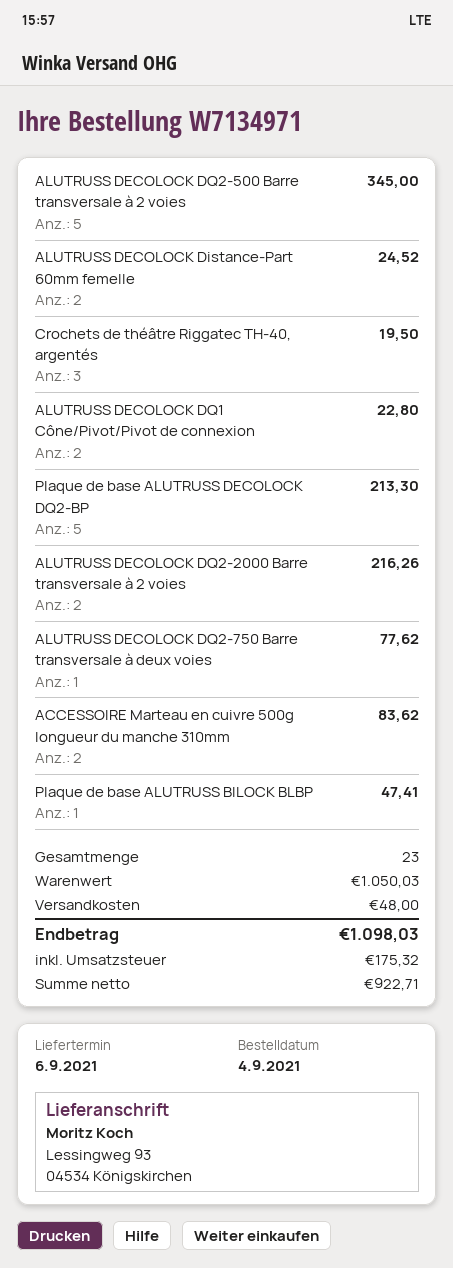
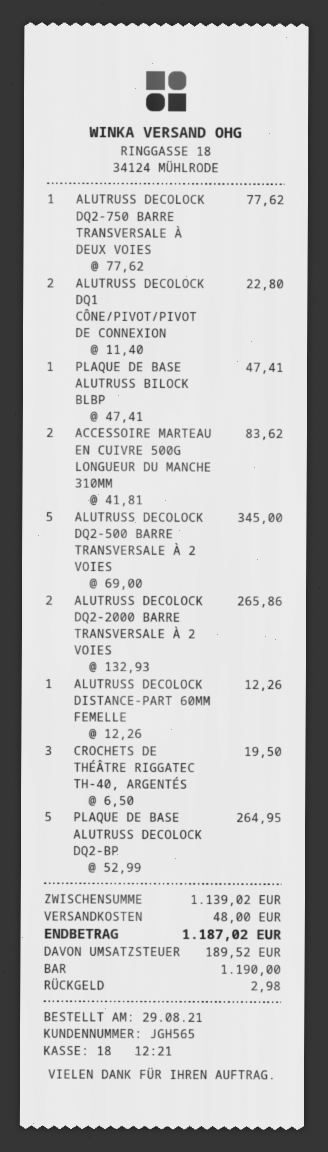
order date: 2021-09-04 -> 2021-08-29
ALUTRUSS DECOLOCK Distance-Part 60mm femelle: 2 for 24.52 -> 1 for 12.26
Plaque de base ALUTRUSS DECOLOCK DQ2-BP: 5 for 213.30 -> 5 for 264.95
ALUTRUSS DECOLOCK DQ2-2000 Barre transversale à 2 voies: 2 for 216.26 -> 2 for 265.86
subtotal: 1050.03 -> 1139.02
tax: 175.32 -> 189.52
total: 1098.03 -> 1187.02

